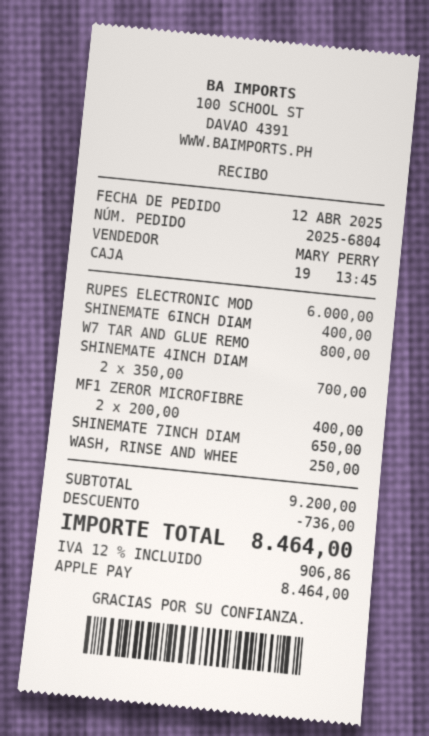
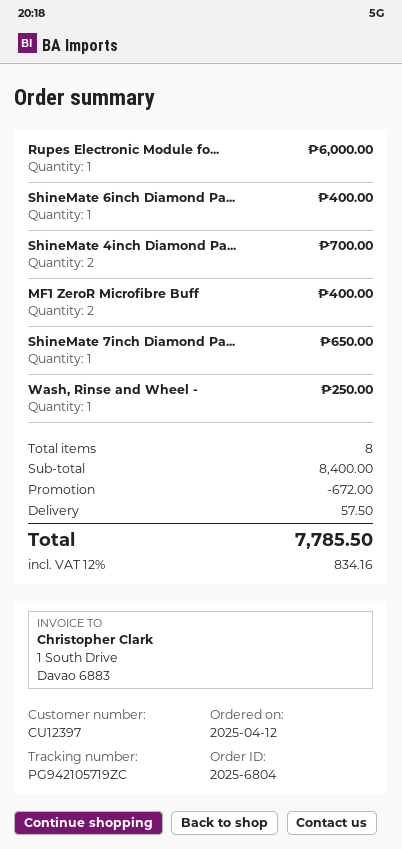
W7 TAR AND GLUE REMO: 1 for 800.00 -> none
subtotal: 9200.00 -> 8400.00
discount: 736.00 -> 672.00
shipping: none -> 57.50
tax: 12% = 906.86 -> 12% = 834.16
total: 8464.00 -> 7785.50

